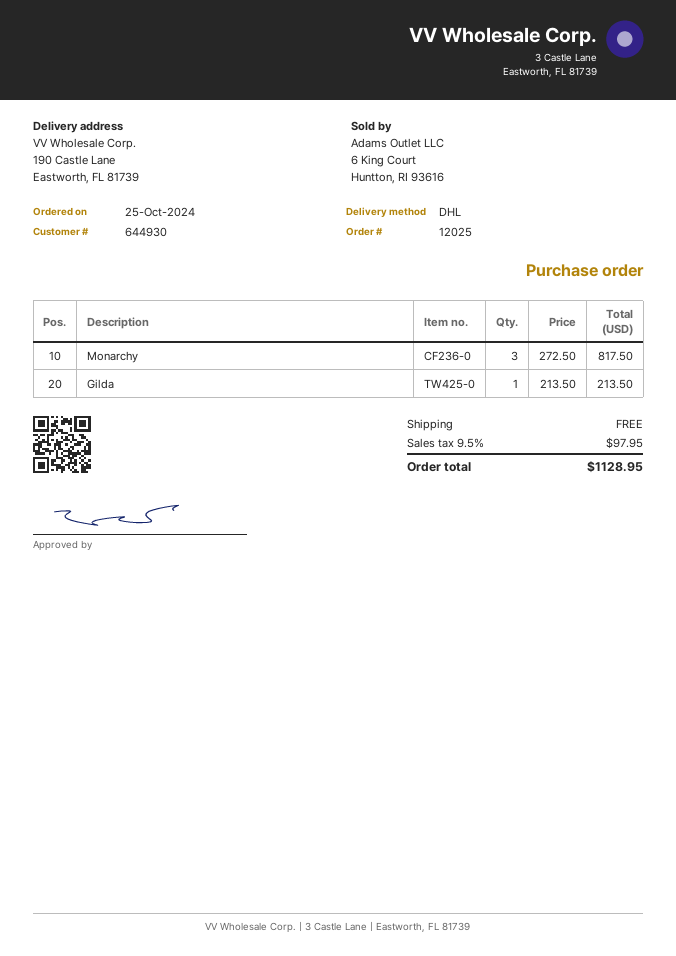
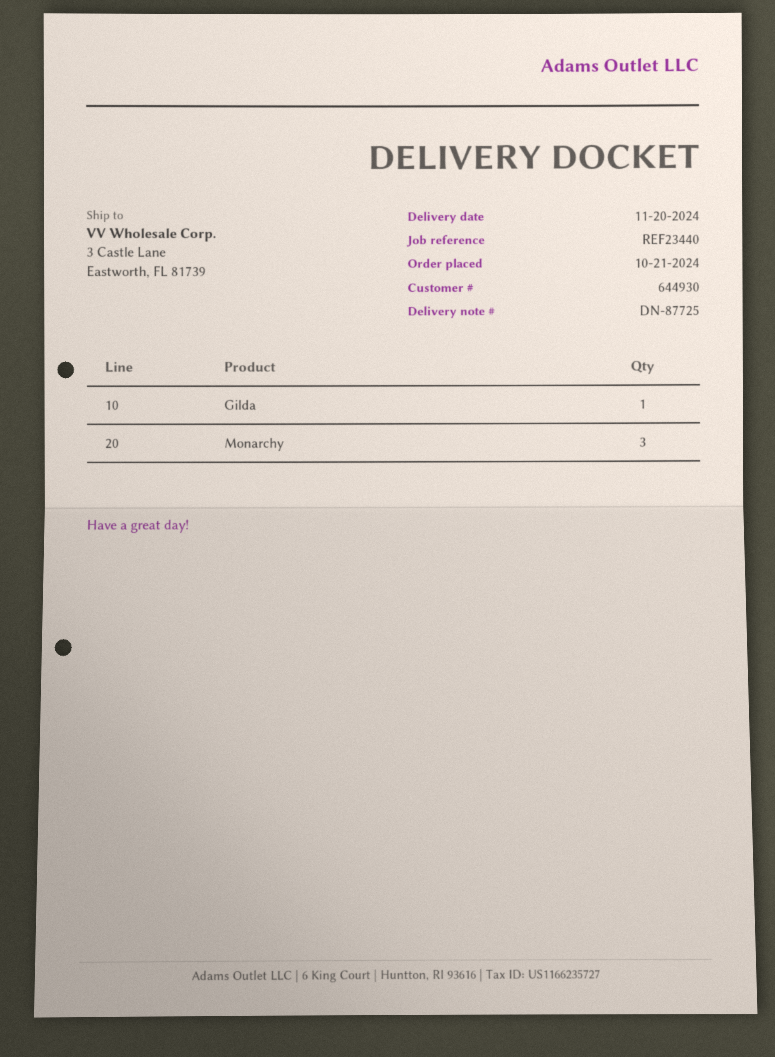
order date: 2024-10-25 -> 2024-10-21
ship to: 190 Castle Lane, Eastworth, FL 81739 -> 3 Castle Lane, Eastworth, FL 81739

